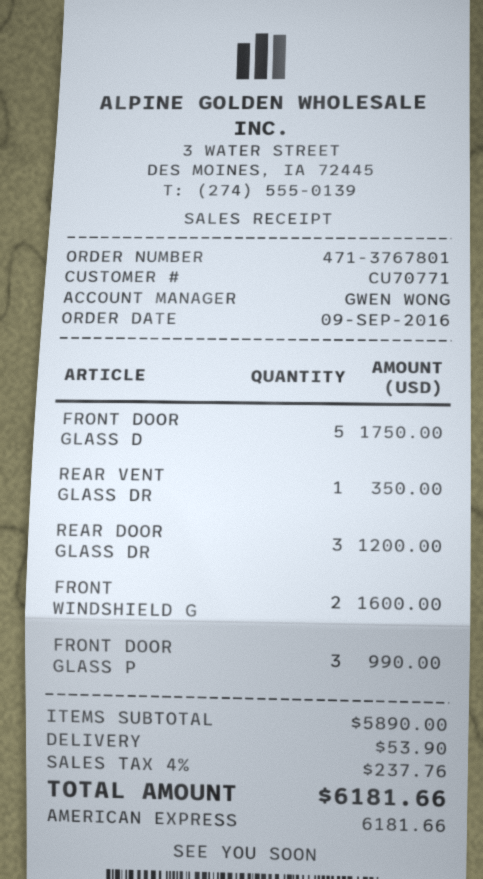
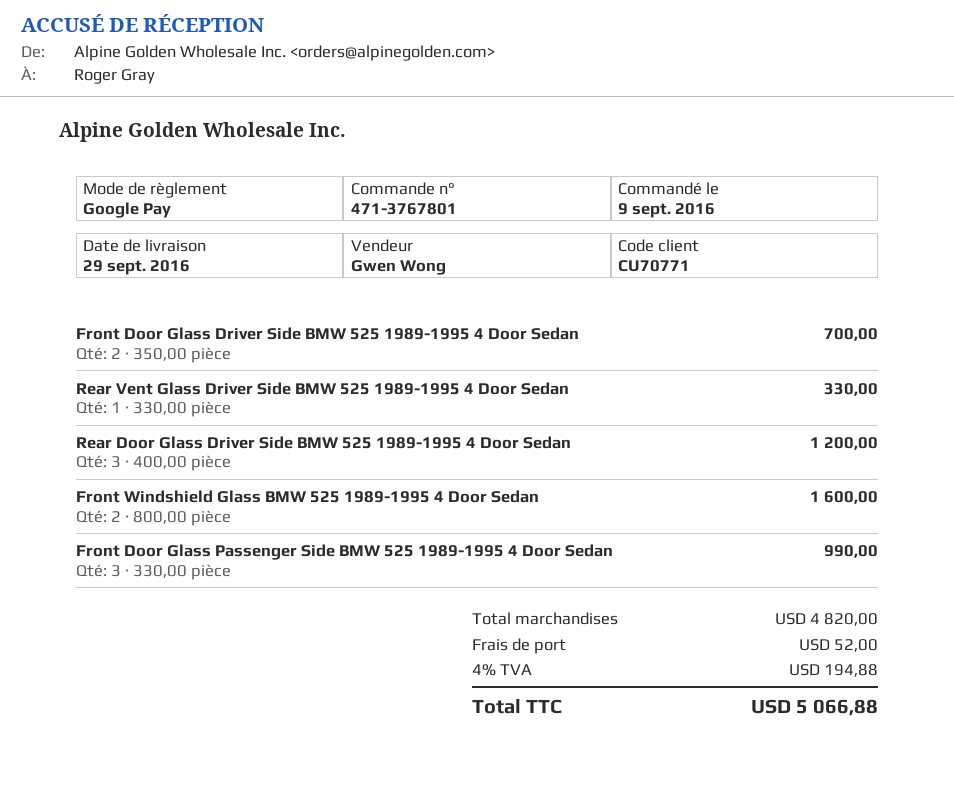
payment method: American Express -> Google Pay
FRONT DOOR GLASS D: 5 for 1750.00 -> 2 for 700.00
REAR VENT GLASS DR: 1 for 350.00 -> 1 for 330.00
subtotal: 5890.00 -> 4820.00
shipping: 53.90 -> 52.00
tax: 4% = 237.76 -> 4% = 194.88
total: 6181.66 -> 5066.88

